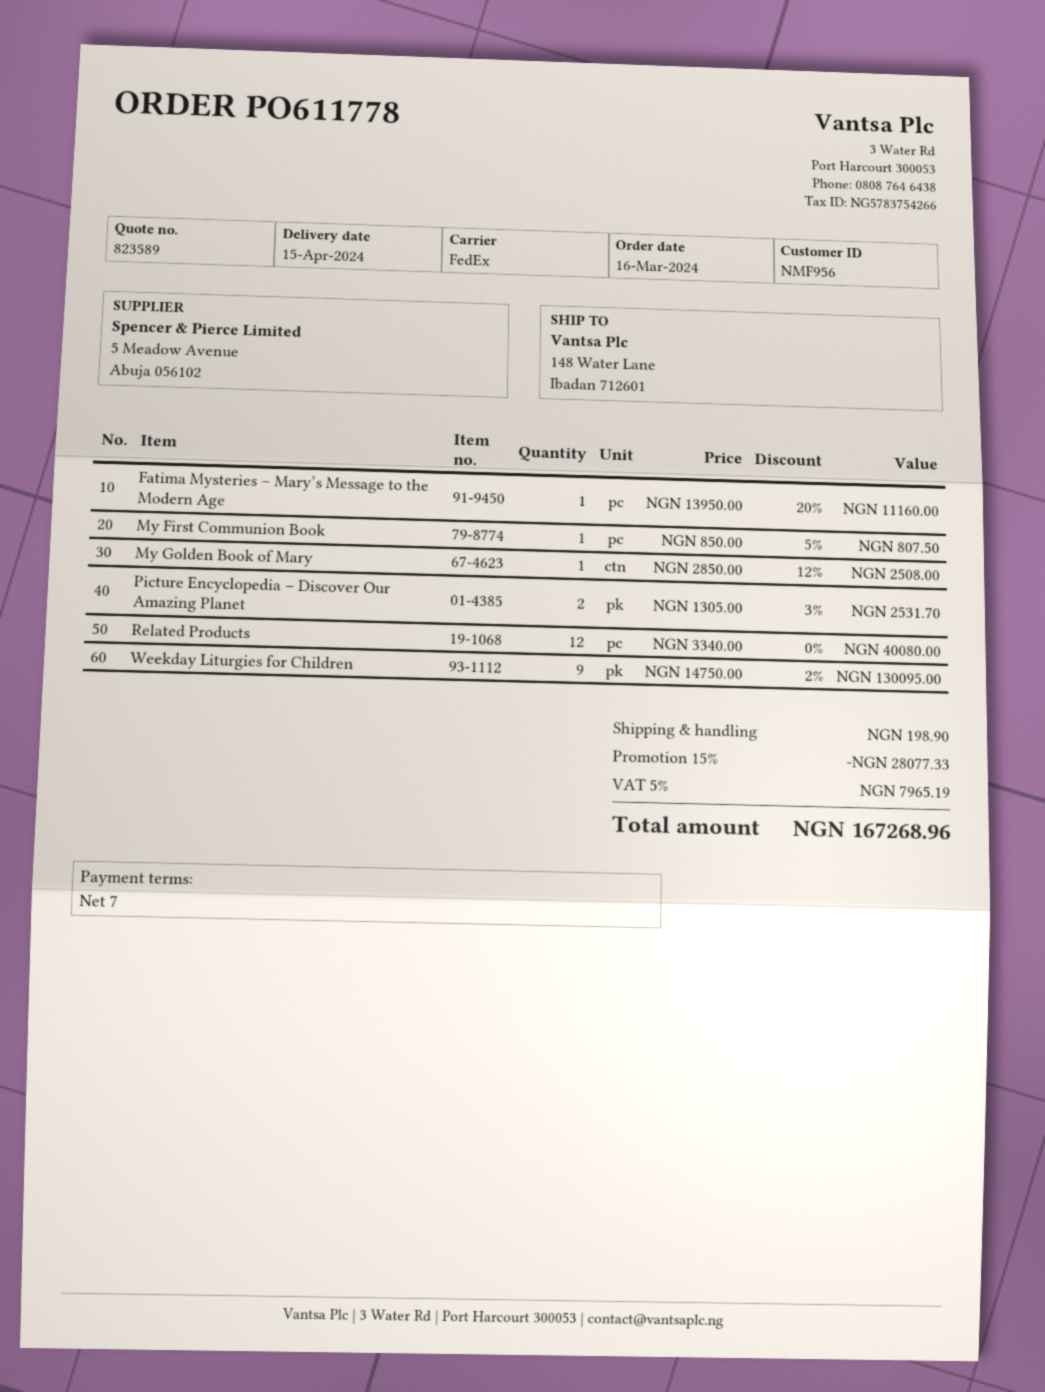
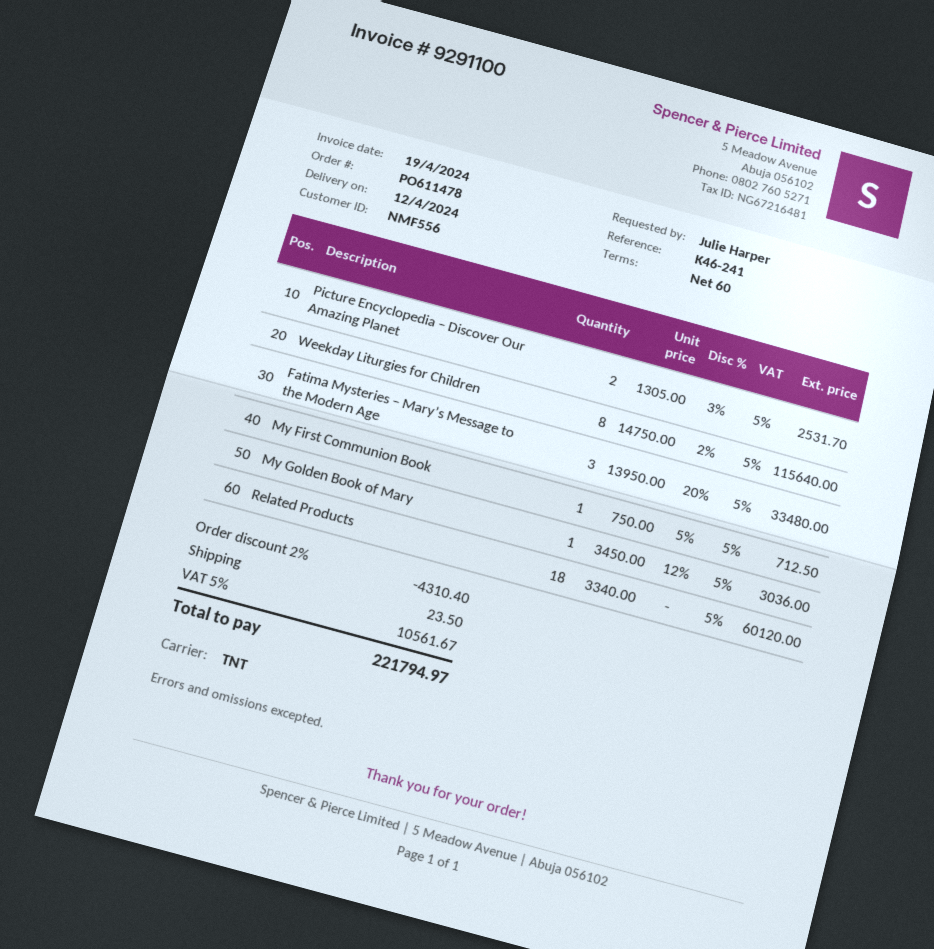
order number: PO611778 -> PO611478
delivery date: 2024-04-15 -> 2024-04-12
payment terms: 7 days -> 60 days
customer number: NMF956 -> NMF556
shipping method: FedEx -> TNT
Fatima Mysteries – Mary’s Message to the Modern Age: 1 x 13950.00 - 20% = 11160.00 -> 3 x 13950.00 - 20% = 33480.00
My First Communion Book: 1 x 850.00 - 5% = 807.50 -> 1 x 750.00 - 5% = 712.50
My Golden Book of Mary: 1 x 2850.00 - 12% = 2508.00 -> 1 x 3450.00 - 12% = 3036.00
Related Products: 12 x 3340.00 = 40080.00 -> 18 x 3340.00 = 60120.00
Weekday Liturgies for Children: 9 x 14750.00 - 2% = 130095.00 -> 8 x 14750.00 - 2% = 115640.00
discount: 15% = 28077.33 -> 2% = 4310.40
shipping: 198.90 -> 23.50
tax: 5% = 7965.19 -> 5% = 10561.67
total: 167268.96 -> 221794.97

